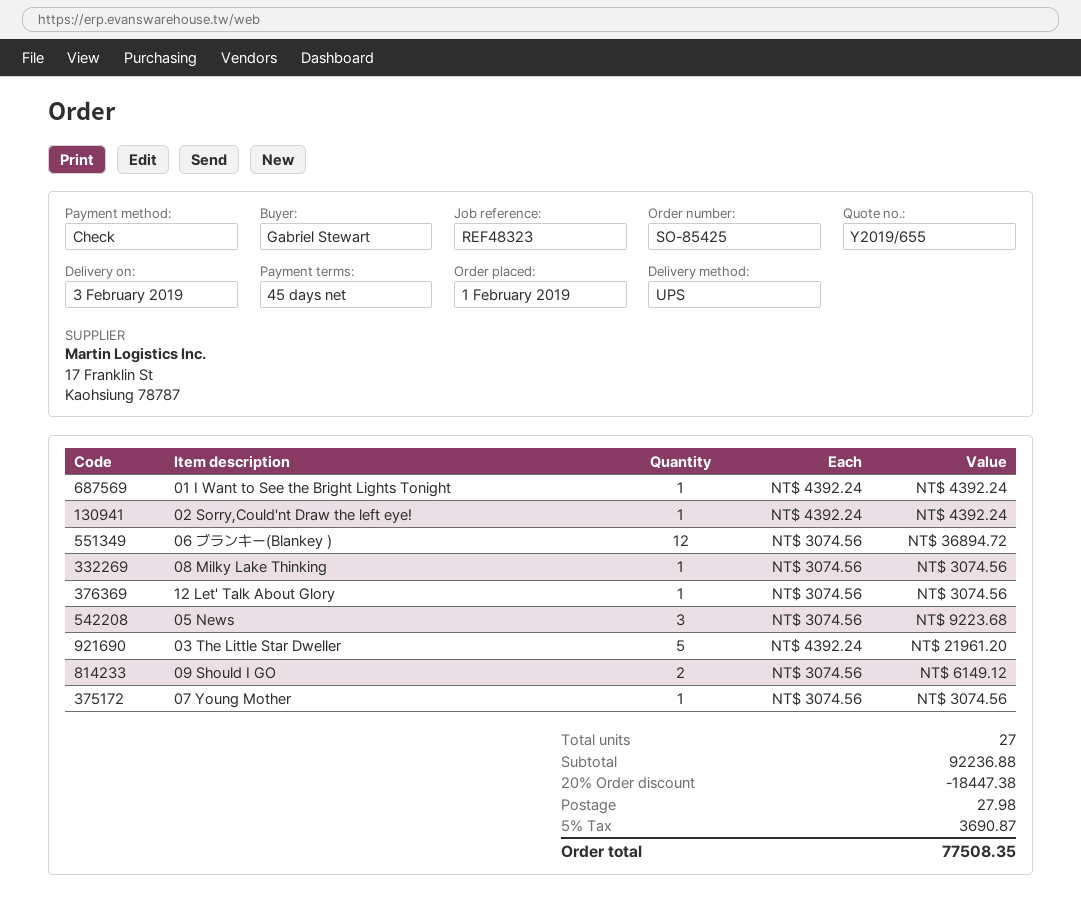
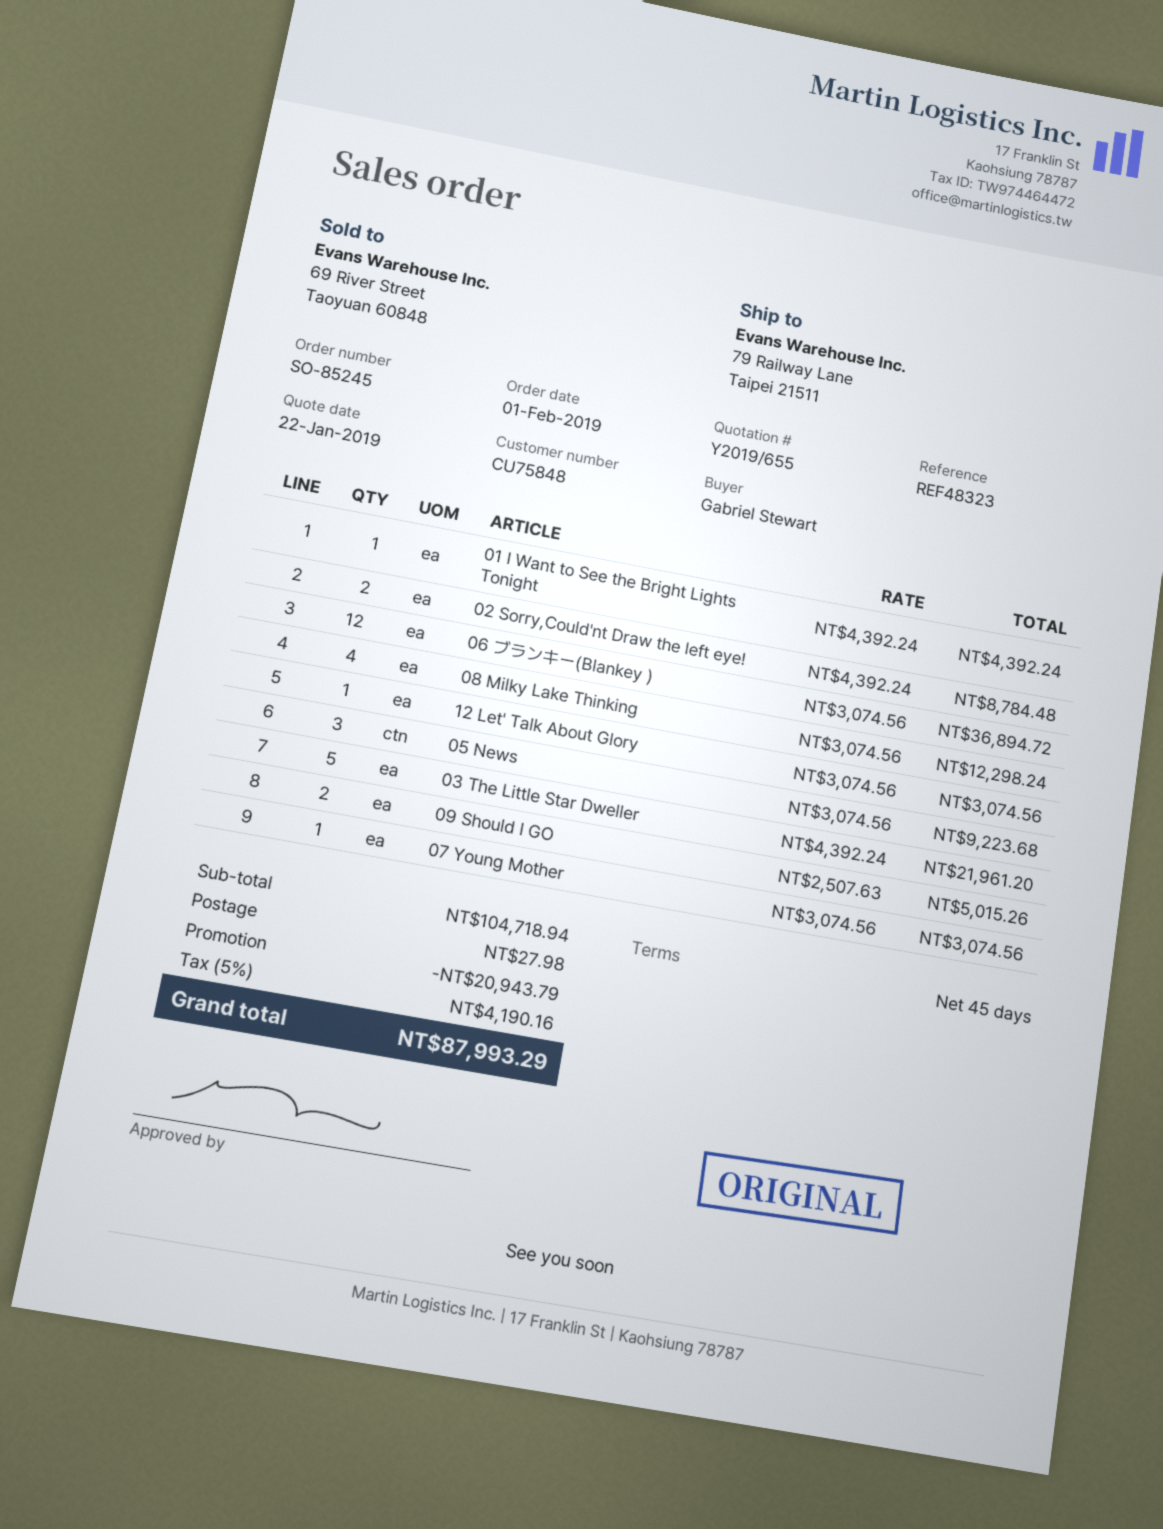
order number: SO-85425 -> SO-85245
02 Sorry,Could'nt Draw the left eye!: 1 x 4392.24 = 4392.24 -> 2 x 4392.24 = 8784.48
08 Milky Lake Thinking: 1 x 3074.56 = 3074.56 -> 4 x 3074.56 = 12298.24
09 Should I GO: 2 x 3074.56 = 6149.12 -> 2 x 2507.63 = 5015.26
subtotal: 92236.88 -> 104718.94
discount: 18447.38 -> 20943.79
tax: 5% = 3690.87 -> 5% = 4190.16
total: 77508.35 -> 87993.29

